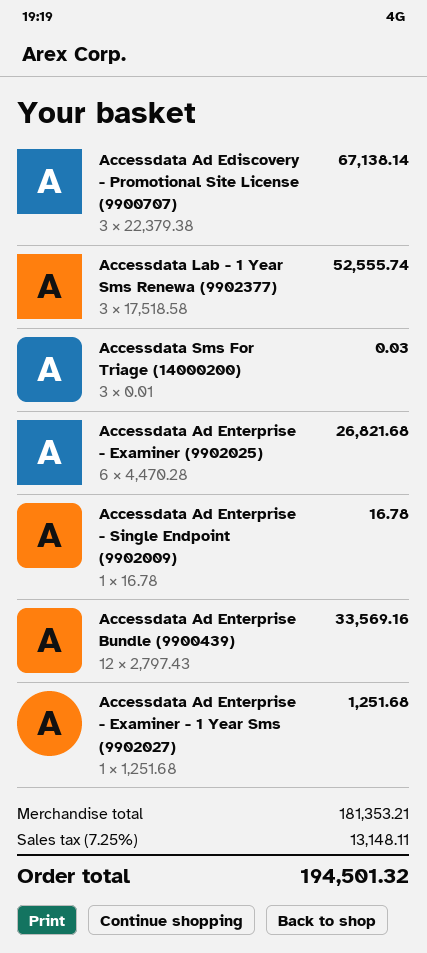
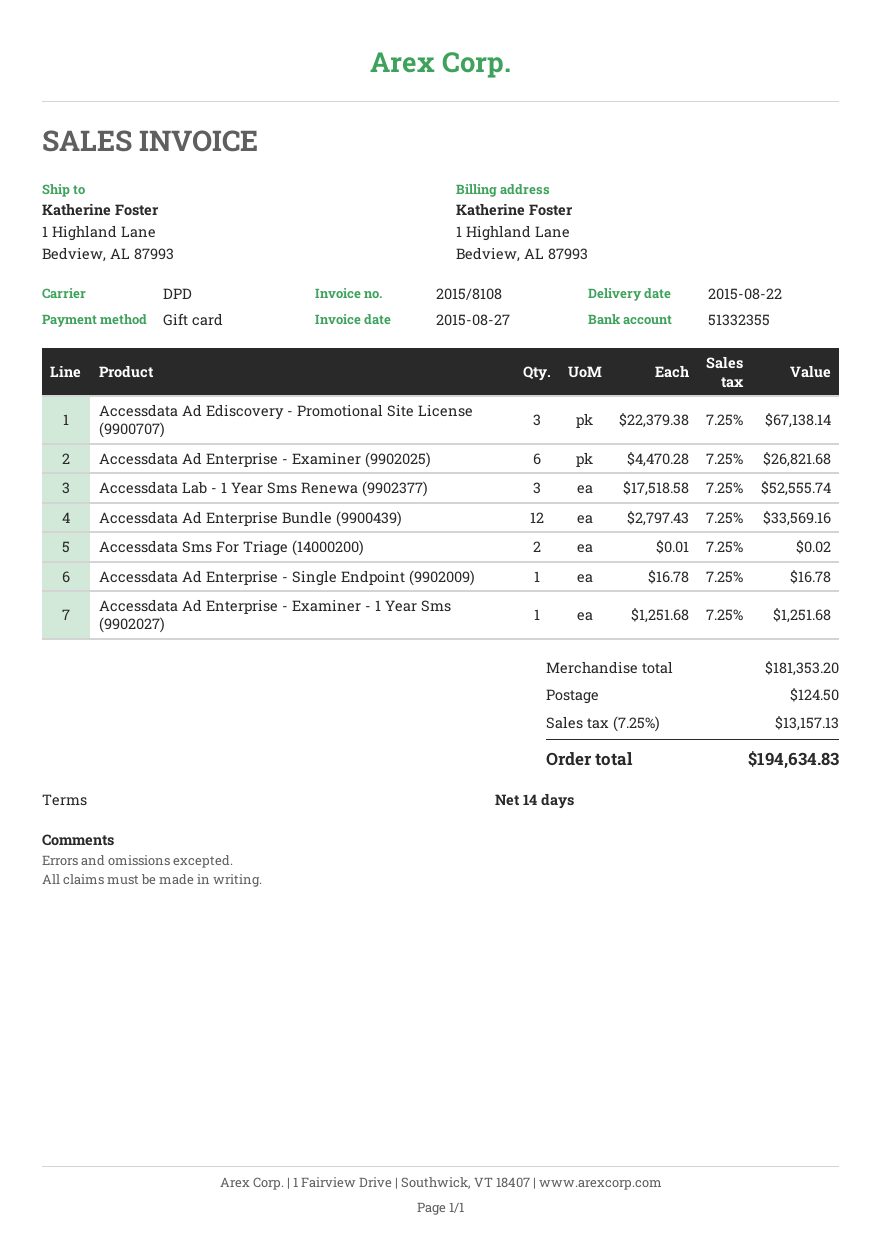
Accessdata Sms For Triage (14000200): 3 x 0.01 = 0.03 -> 2 x 0.01 = 0.02
subtotal: 181353.21 -> 181353.20
shipping: none -> 124.50
tax: 7.25% = 13148.11 -> 7.25% = 13157.13
total: 194501.32 -> 194634.83

